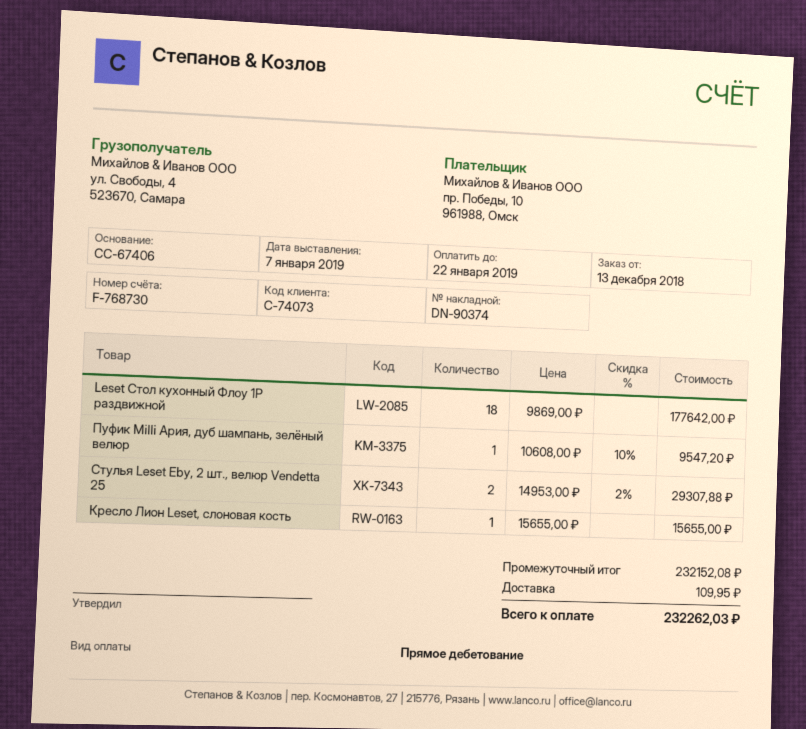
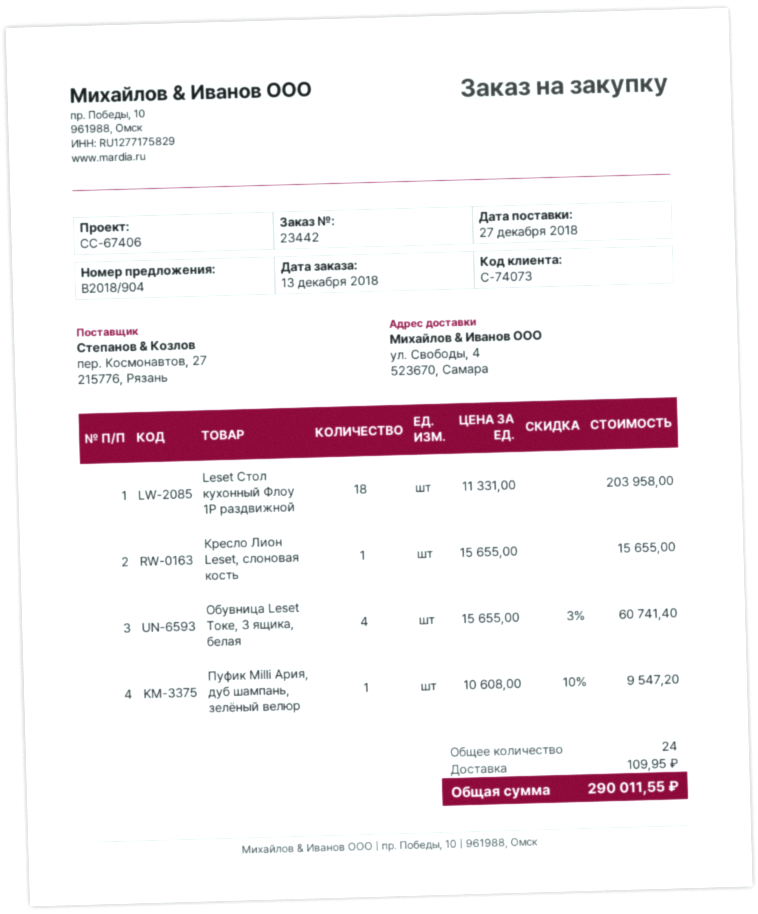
Leset Стол кухонный Флоу 1Р раздвижной: 18 x 9869.00 = 177642.00 -> 18 x 11331.00 = 203958.00
Стулья Leset Eby, 2 шт., велюр Vendetta 25: 2 x 14953.00 - 2% = 29307.88 -> none
Обувница Leset Токе, 3 ящика, белая: none -> 4 x 15655.00 - 3% = 60741.40
total: 232262.03 -> 290011.55

